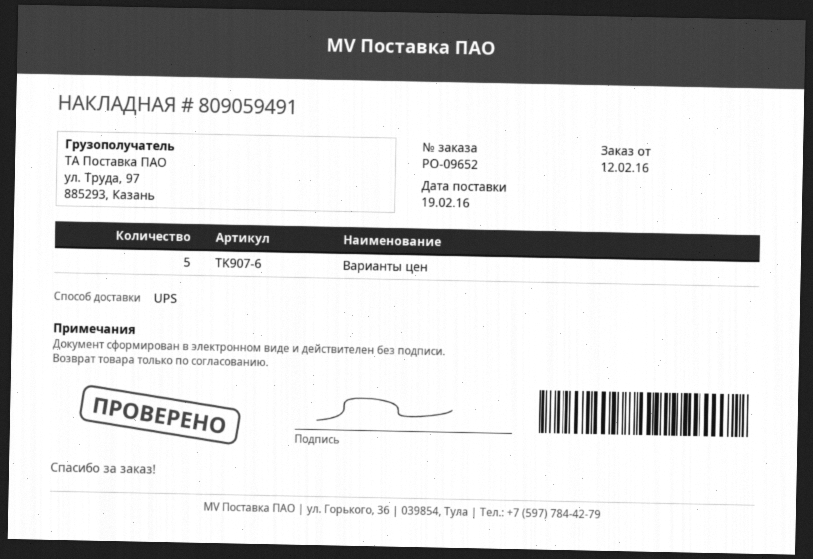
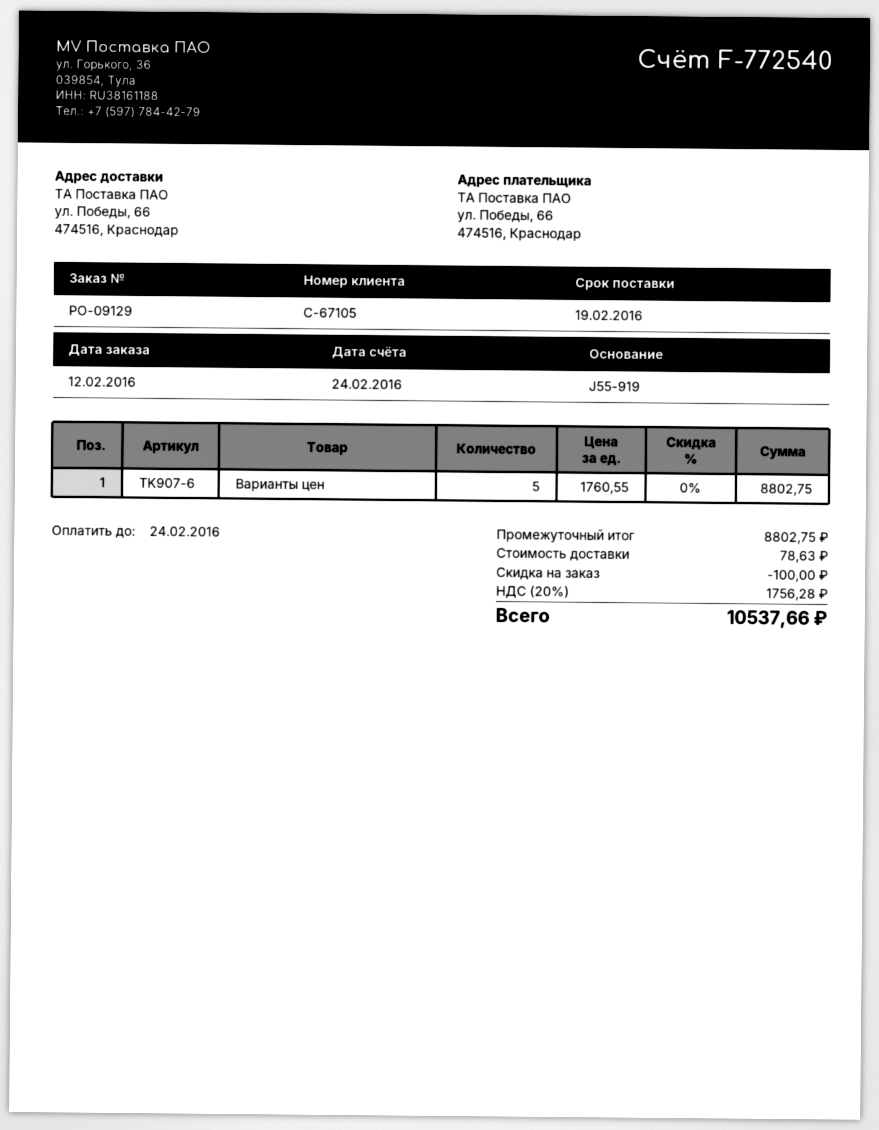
order number: PO-09652 -> PO-09129
ship to: ул. Труда, 97, 885293, Казань -> ул. Победы, 66, 474516, Краснодар

